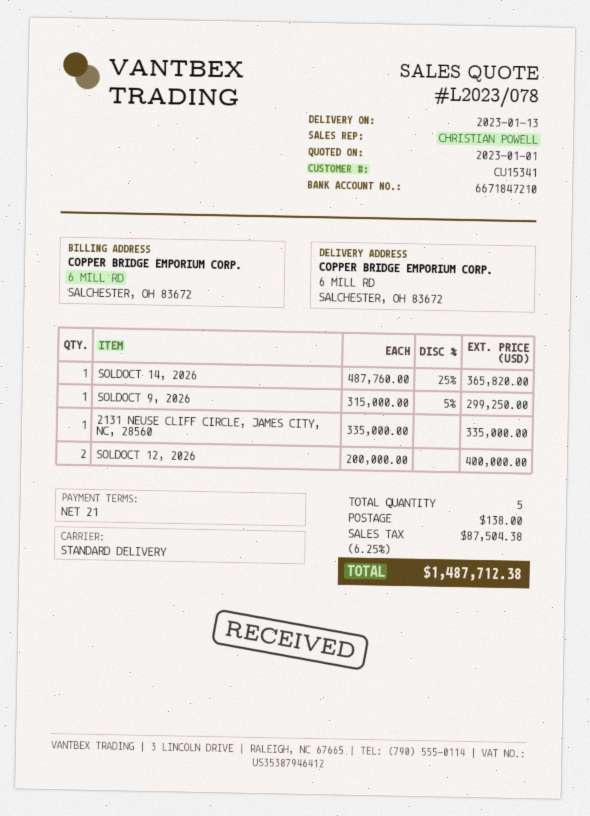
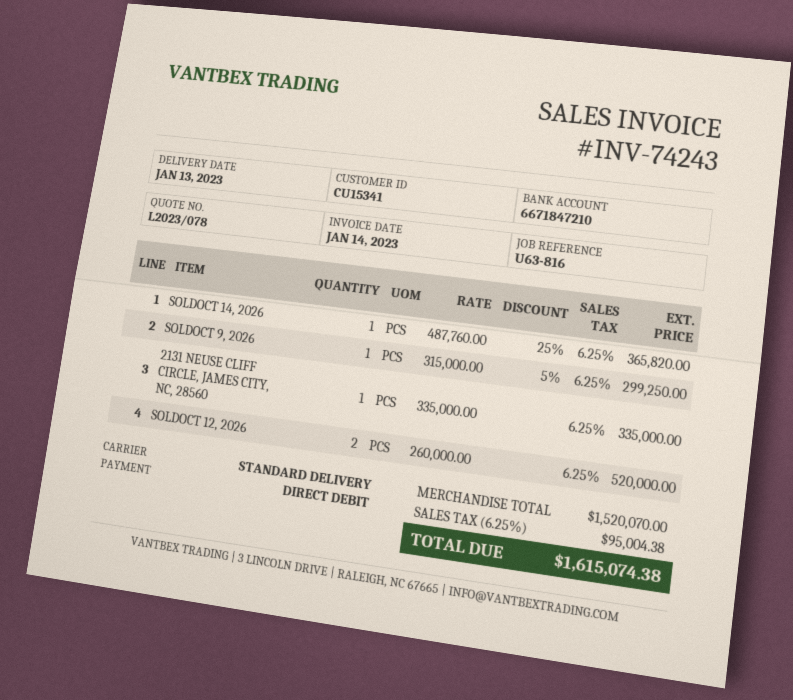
SOLDOCT 12, 2026: 2 x 200000.00 = 400000.00 -> 2 x 260000.00 = 520000.00
shipping: 138.00 -> none
tax: 6.25% = 87504.38 -> 6.25% = 95004.38
total: 1487712.38 -> 1615074.38

